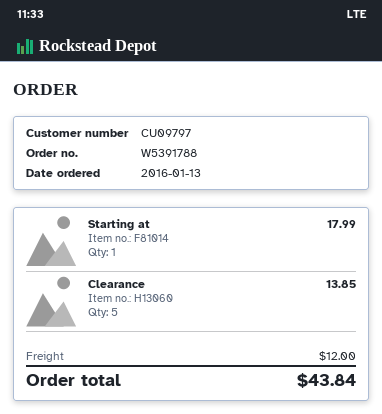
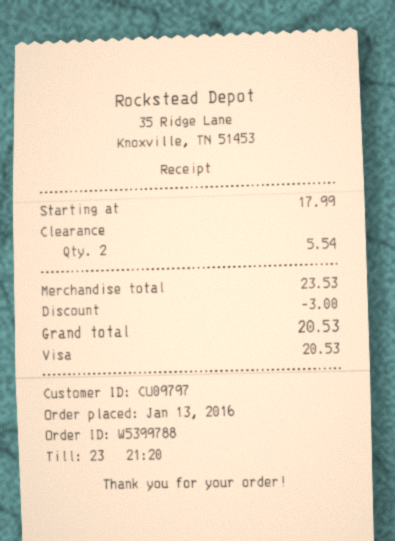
order number: W5391788 -> W5399788
Clearance: 5 for 13.85 -> 2 for 5.54
discount: none -> 3.00
shipping: 12.00 -> none
total: 43.84 -> 20.53

